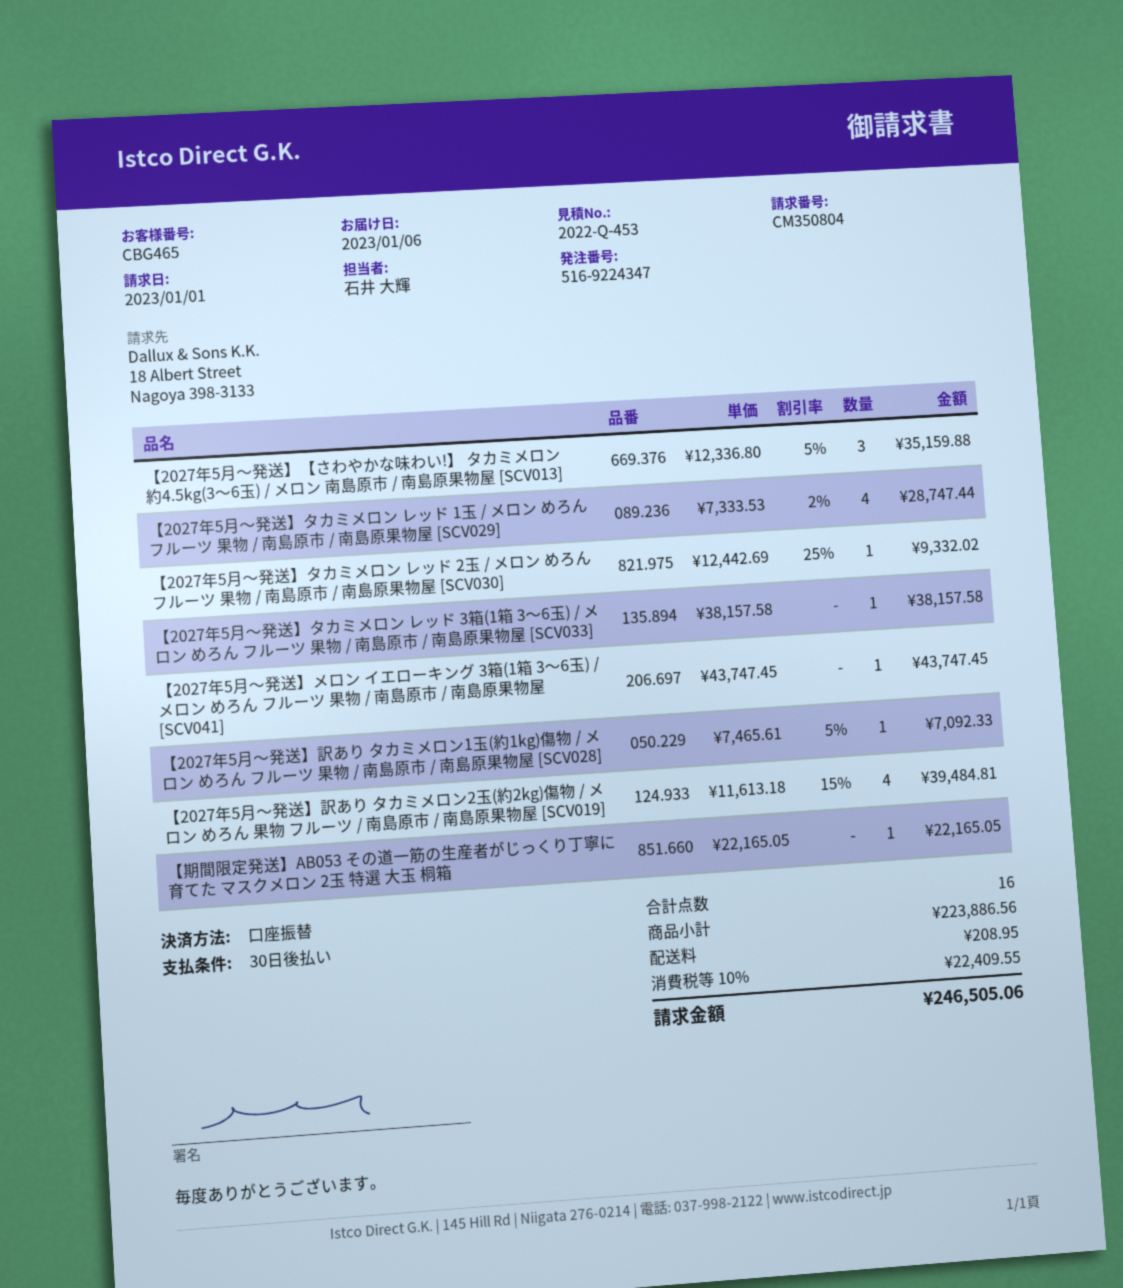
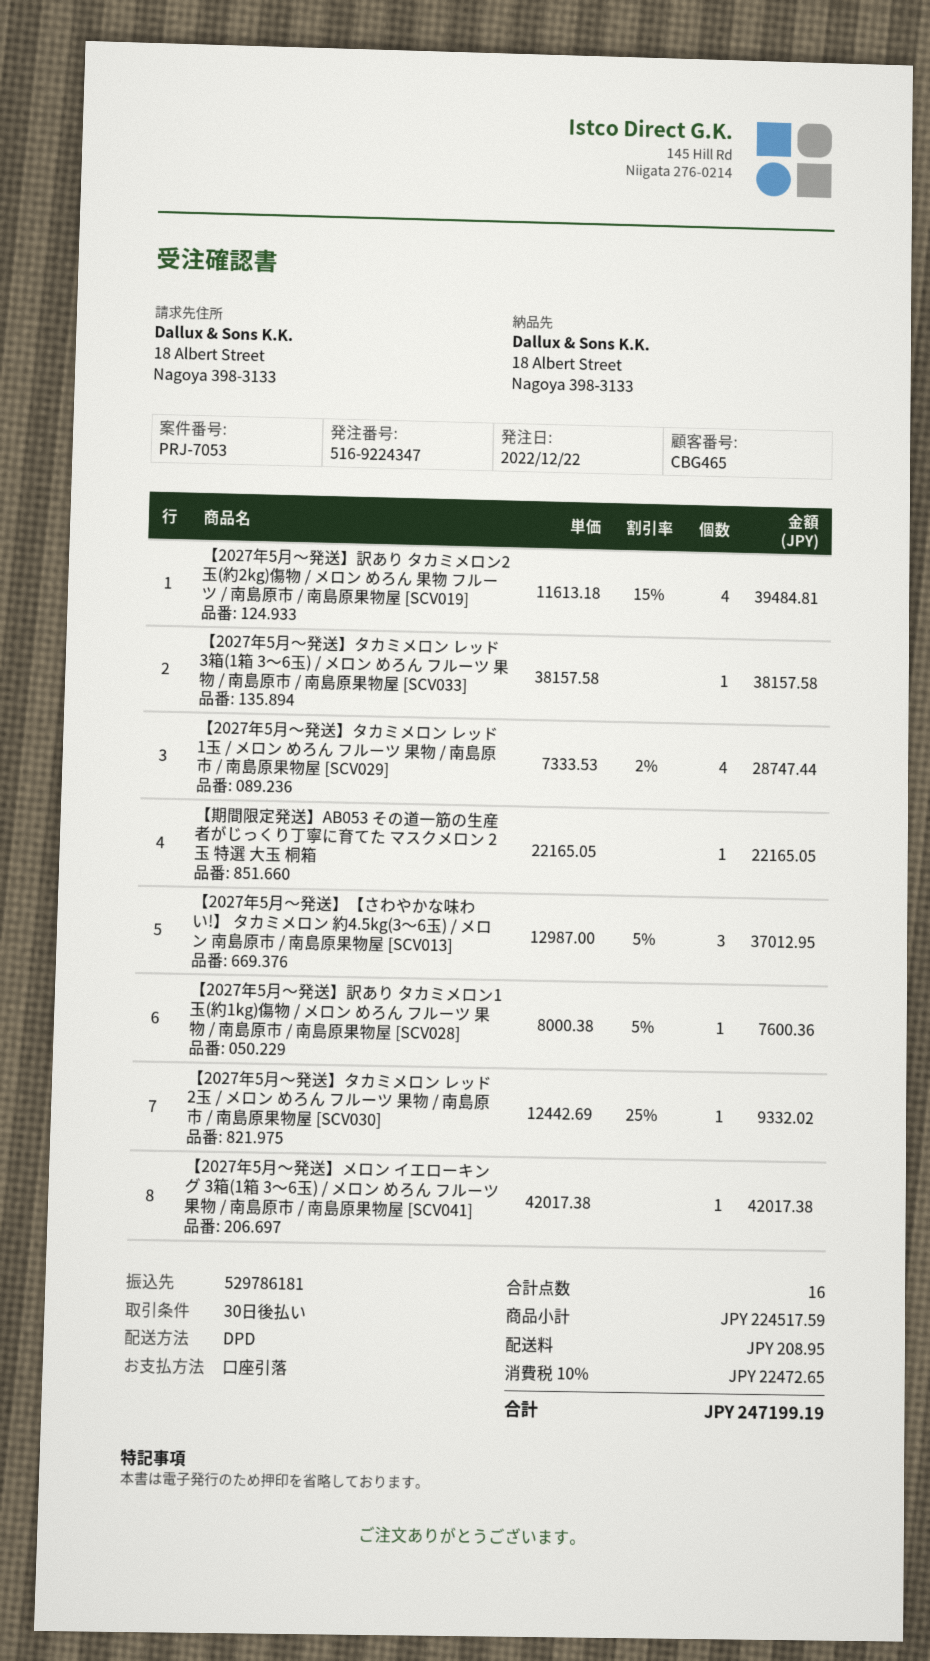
【2027年5月〜発送】【さわやかな味わい!】 タカミメロン 約4.5kg(3〜6玉) / メロン 南島原市 / 南島原果物屋 [SCV013]: 3 x 12336.80 - 5% = 35159.88 -> 3 x 12987.00 - 5% = 37012.95
【2027年5月〜発送】メロン イエローキング 3箱(1箱 3〜6玉) / メロン めろん フルーツ 果物 / 南島原市 / 南島原果物屋 [SCV041]: 1 x 43747.45 = 43747.45 -> 1 x 42017.38 = 42017.38
【2027年5月〜発送】訳あり タカミメロン1玉(約1kg)傷物 / メロン めろん フルーツ 果物 / 南島原市 / 南島原果物屋 [SCV028]: 1 x 7465.61 - 5% = 7092.33 -> 1 x 8000.38 - 5% = 7600.36
subtotal: 223886.56 -> 224517.59
tax: 10% = 22409.55 -> 10% = 22472.65
total: 246505.06 -> 247199.19

